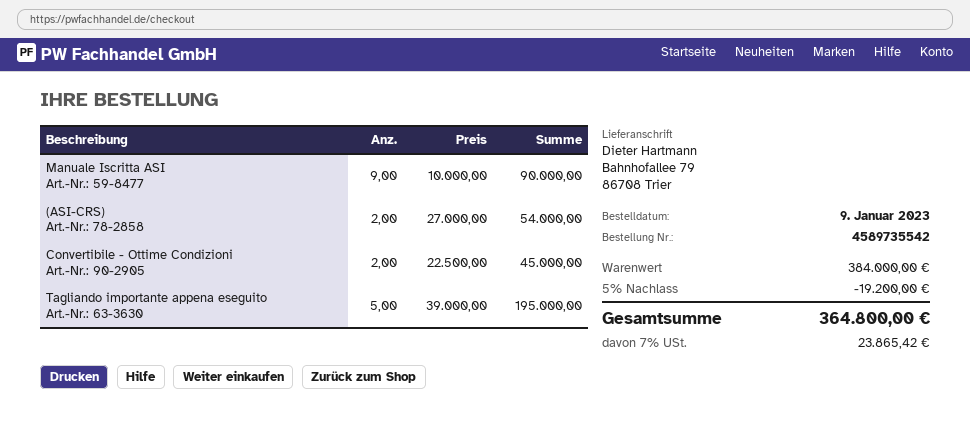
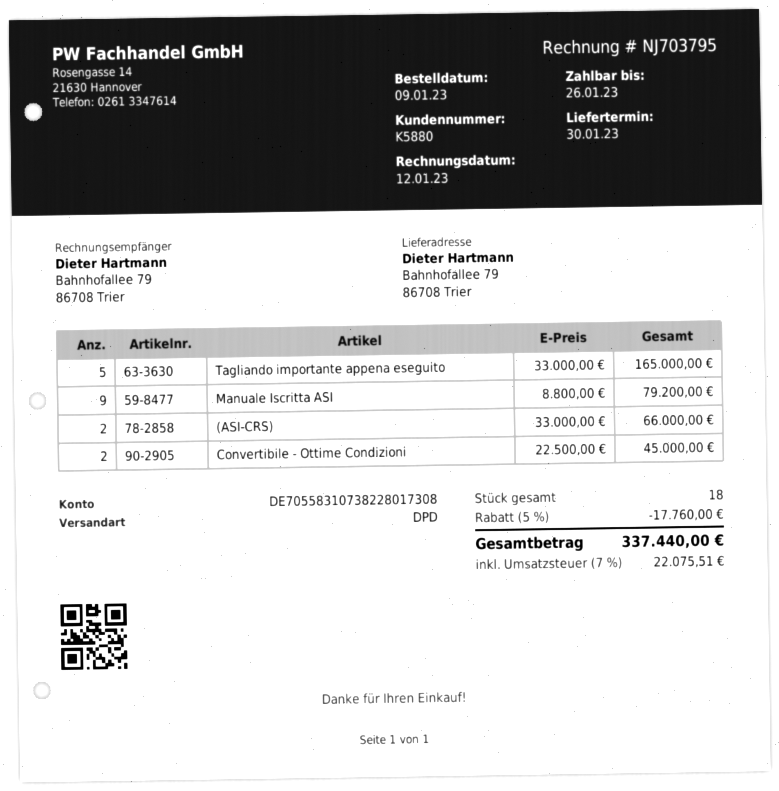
Manuale Iscritta ASI: 9 x 10000.00 = 90000.00 -> 9 x 8800.00 = 79200.00
(ASI-CRS): 2 x 27000.00 = 54000.00 -> 2 x 33000.00 = 66000.00
Tagliando importante appena eseguito: 5 x 39000.00 = 195000.00 -> 5 x 33000.00 = 165000.00
discount: 5% = 19200.00 -> 5% = 17760.00
tax: 7% = 23865.42 -> 7% = 22075.51
total: 364800.00 -> 337440.00

